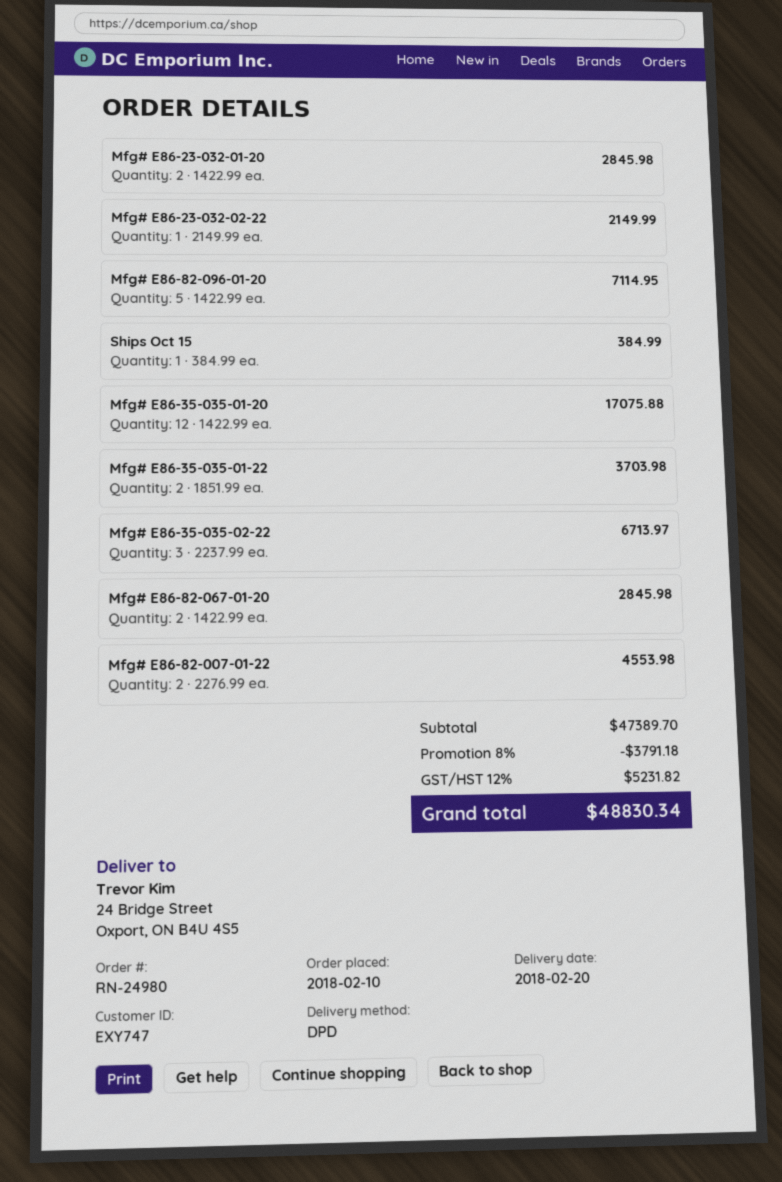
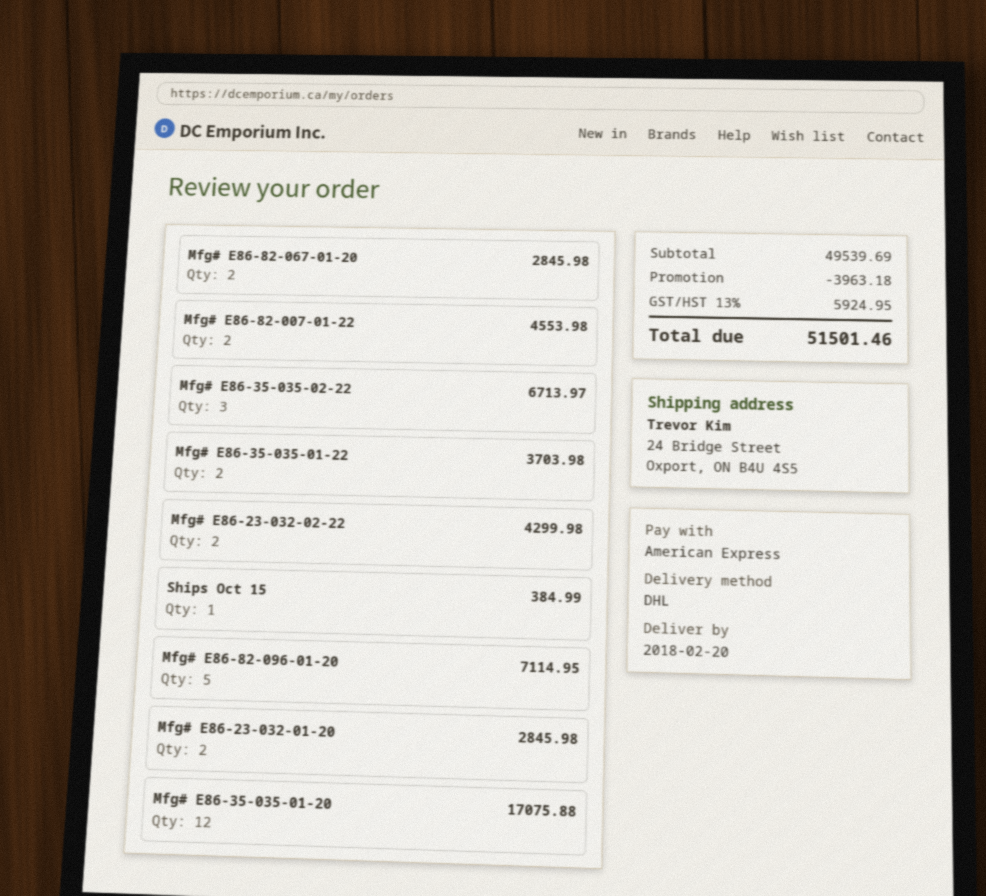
shipping method: DPD -> DHL
Mfg# E86-23-032-02-22: 1 for 2149.99 -> 2 for 4299.98
subtotal: 47389.70 -> 49539.69
discount: 3791.18 -> 3963.18
tax: 12% = 5231.82 -> 13% = 5924.95
total: 48830.34 -> 51501.46

